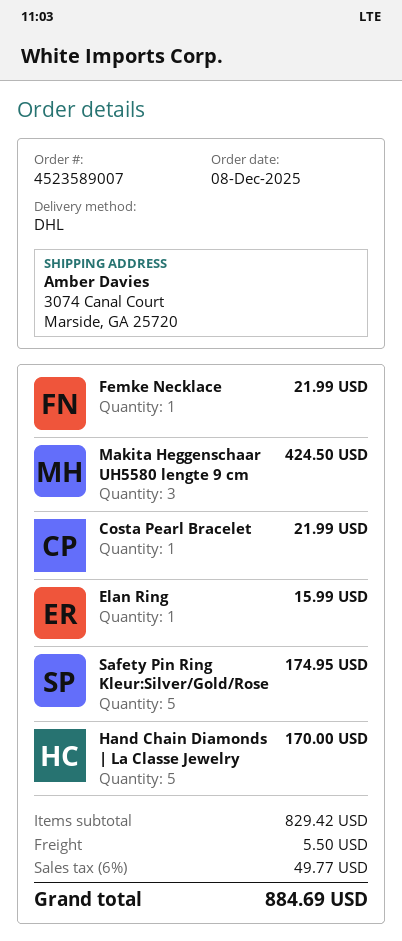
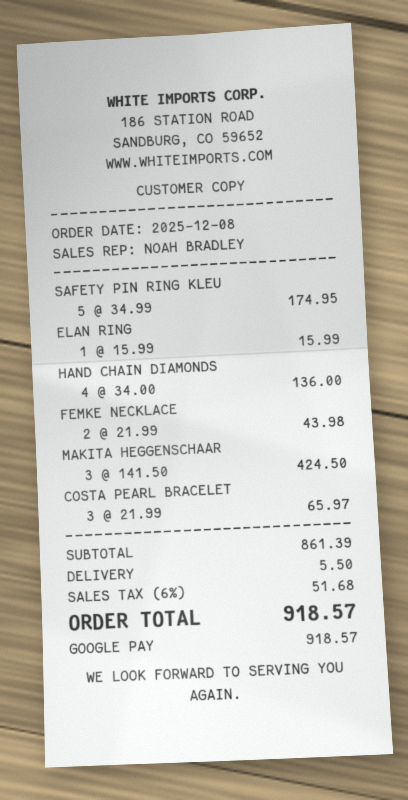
Femke Necklace: 1 for 21.99 -> 2 for 43.98
Costa Pearl Bracelet: 1 for 21.99 -> 3 for 65.97
Hand Chain Diamonds | La Classe Jewelry: 5 for 170.00 -> 4 for 136.00
subtotal: 829.42 -> 861.39
tax: 6% = 49.77 -> 6% = 51.68
total: 884.69 -> 918.57

